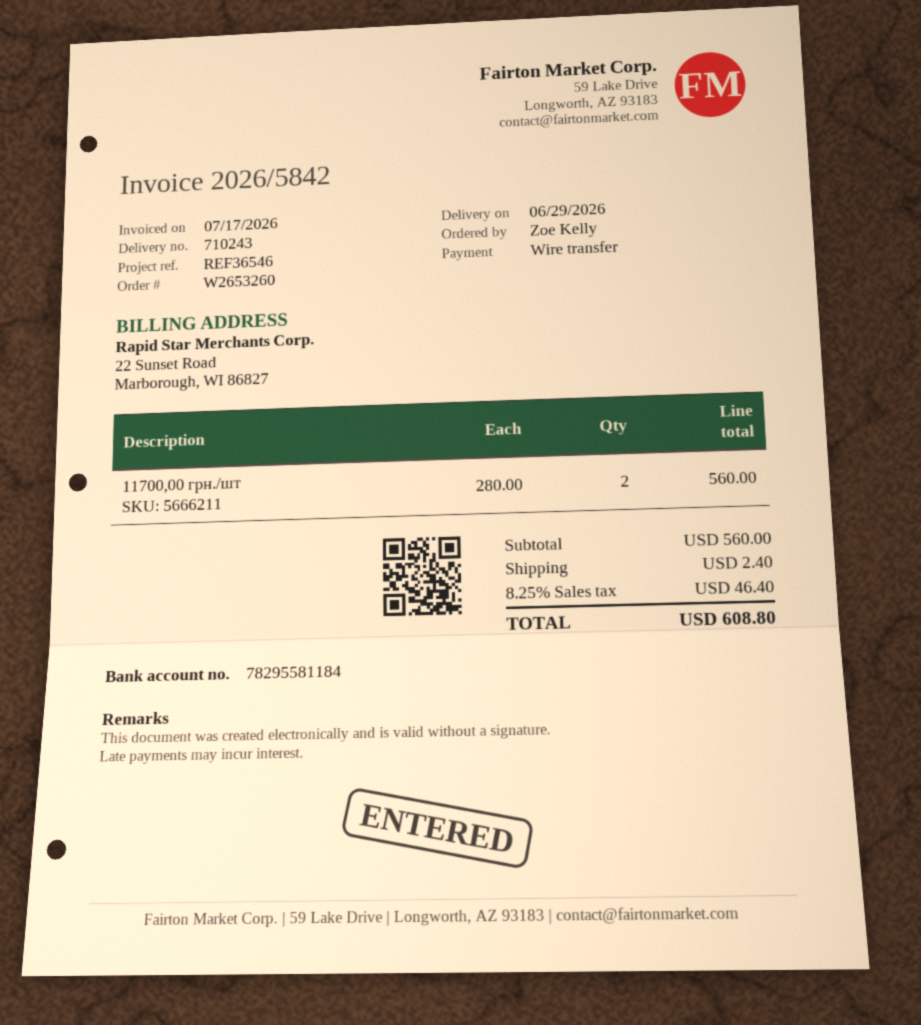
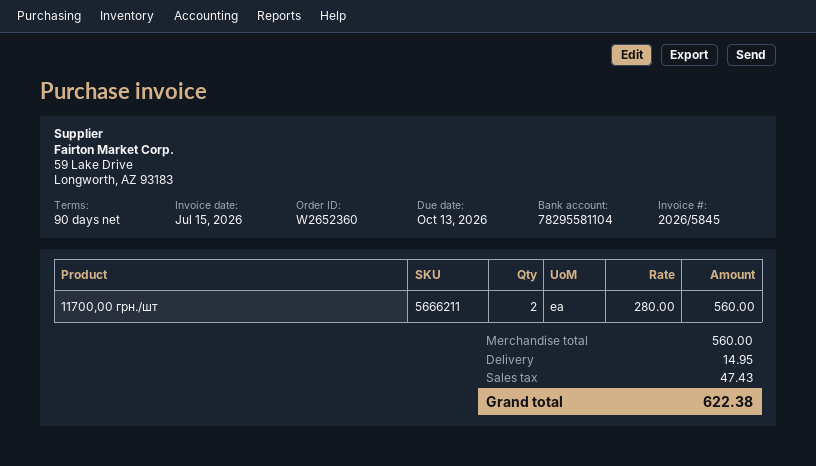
order number: W2653260 -> W2652360
invoice number: 2026/5842 -> 2026/5845
invoice date: 2026-07-17 -> 2026-07-15
bank account: 78295581184 -> 78295581104
shipping: 2.40 -> 14.95
tax: 46.40 -> 47.43
total: 608.80 -> 622.38

